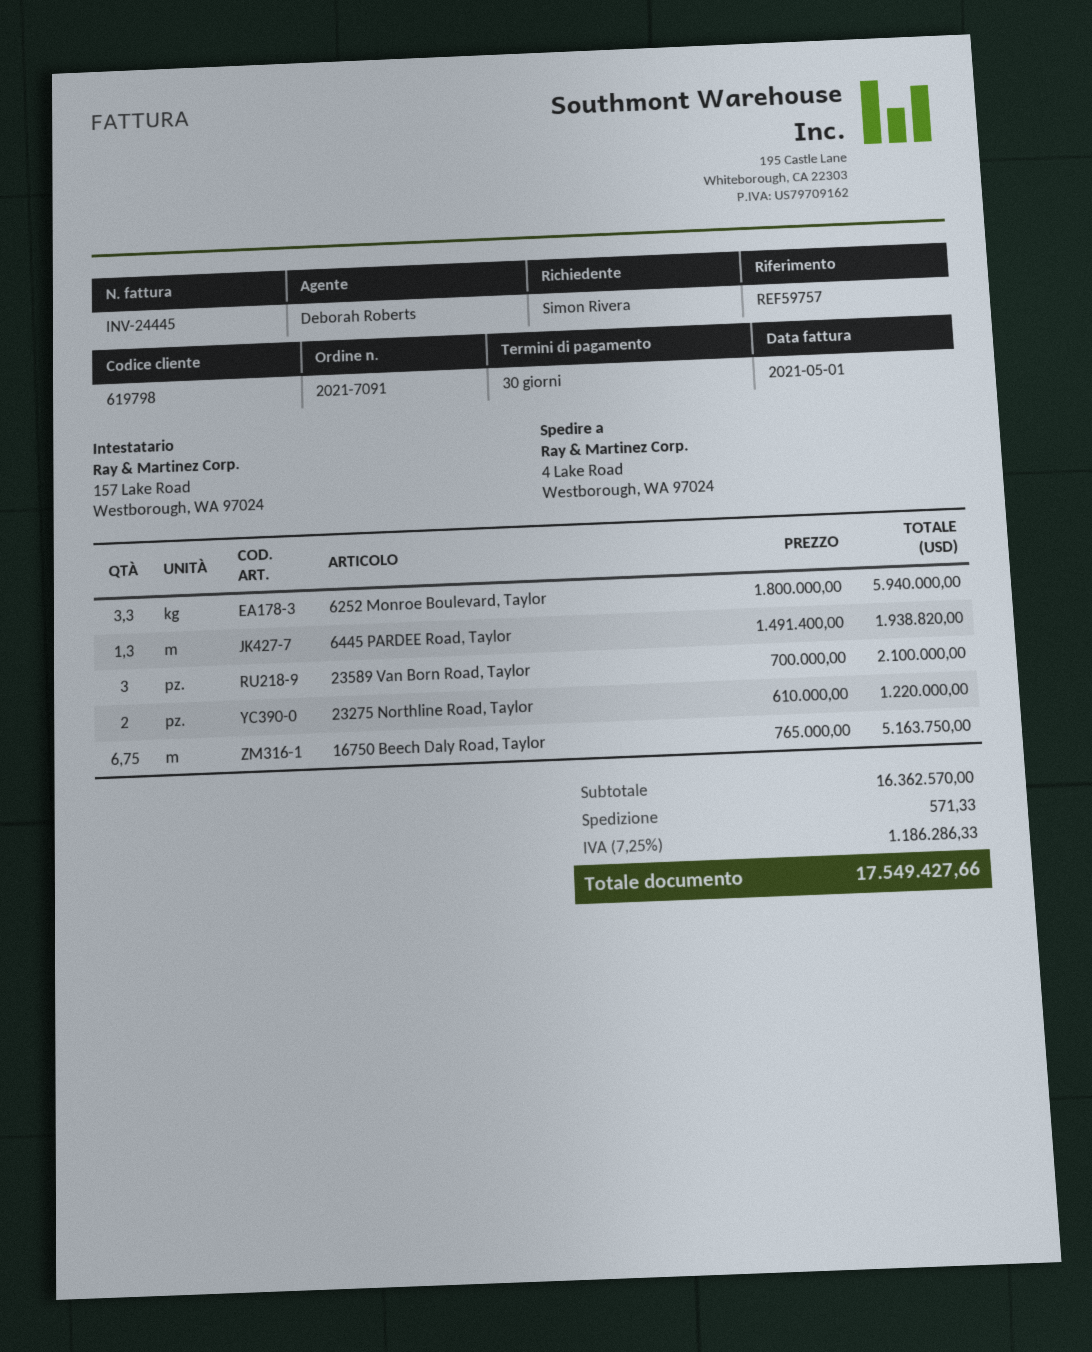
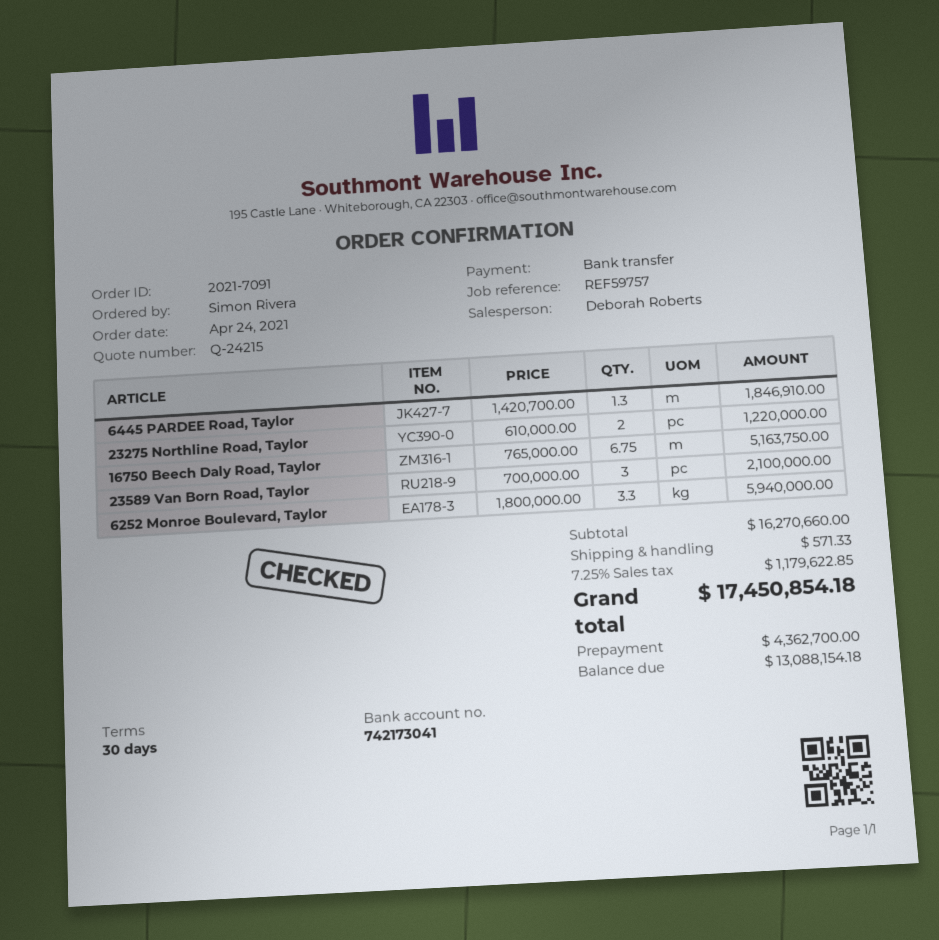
6445 PARDEE Road, Taylor: 1.3 x 1491400.00 = 1938820.00 -> 1.3 x 1420700.00 = 1846910.00
subtotal: 16362570.00 -> 16270660.00
tax: 7.25% = 1186286.33 -> 7.25% = 1179622.85
total: 17549427.66 -> 17450854.18

